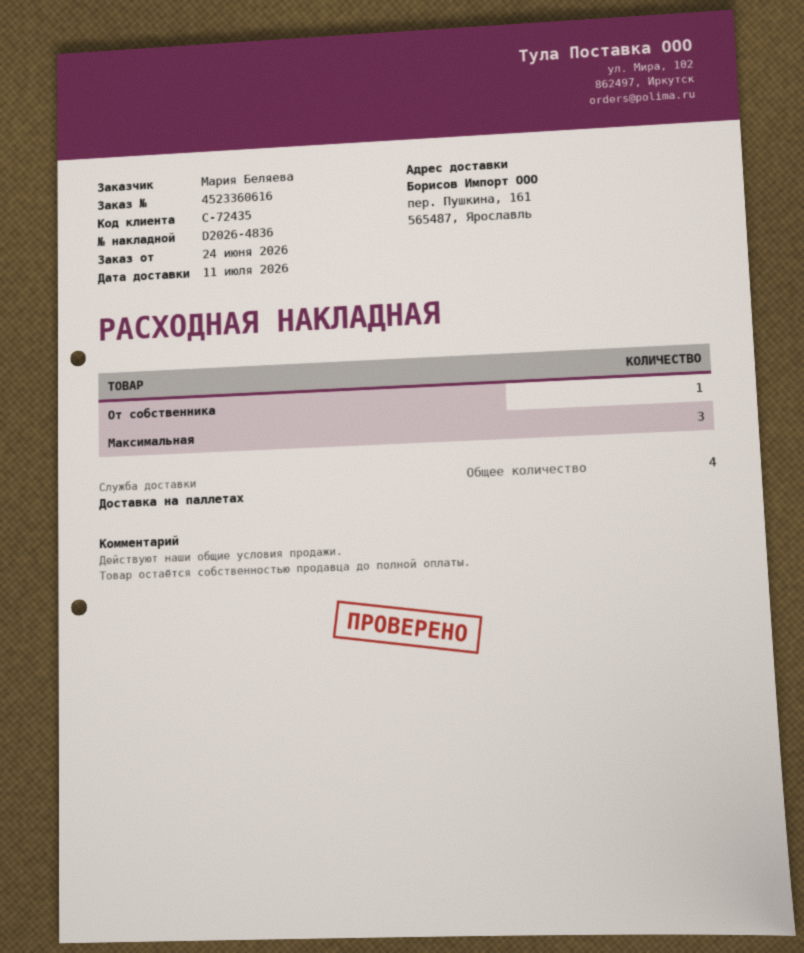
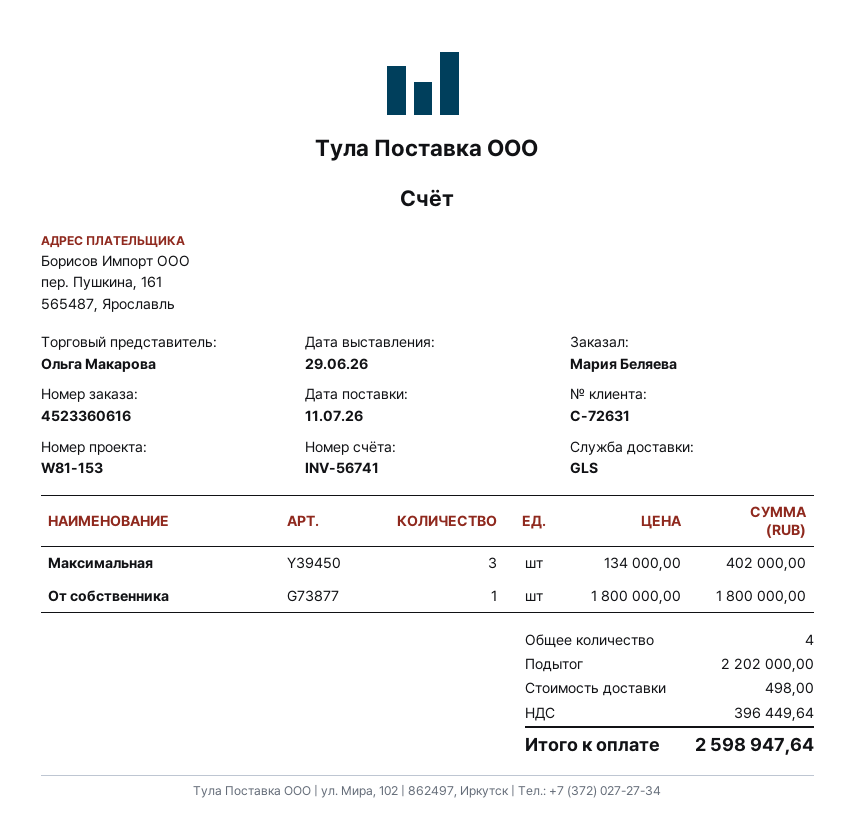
customer number: C-72435 -> C-72631
shipping method: pallet freight -> GLS

